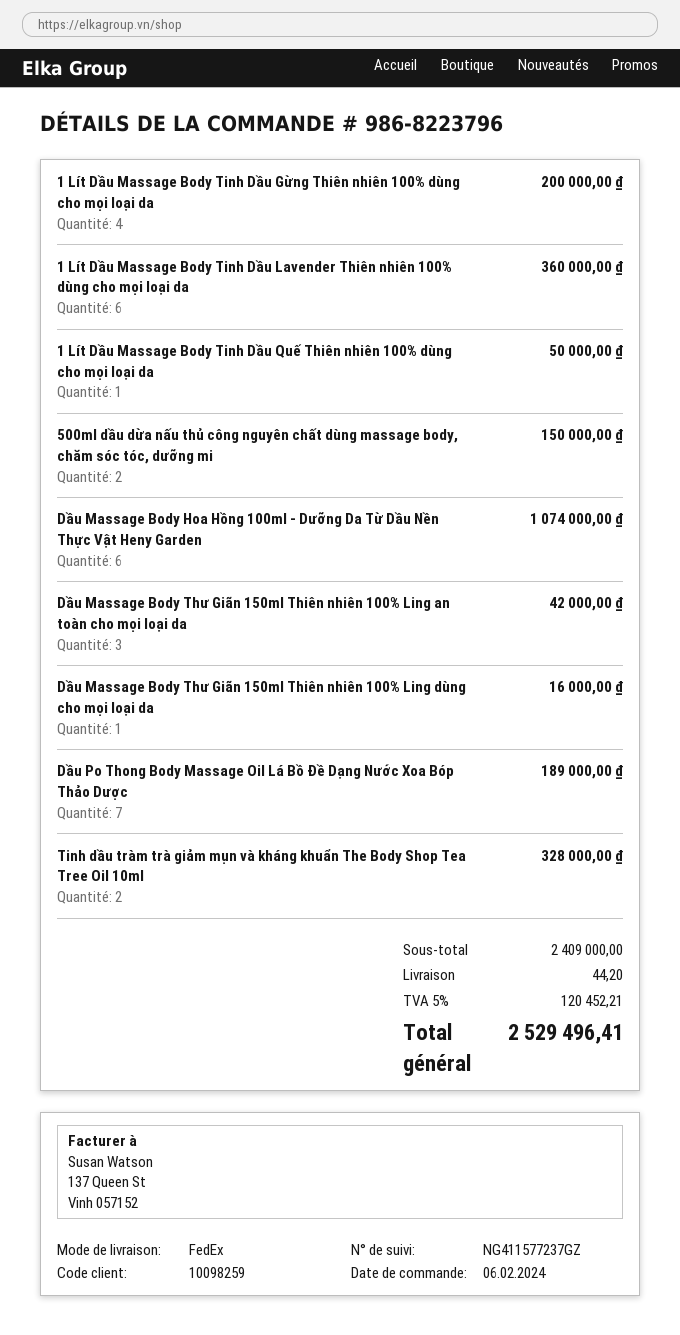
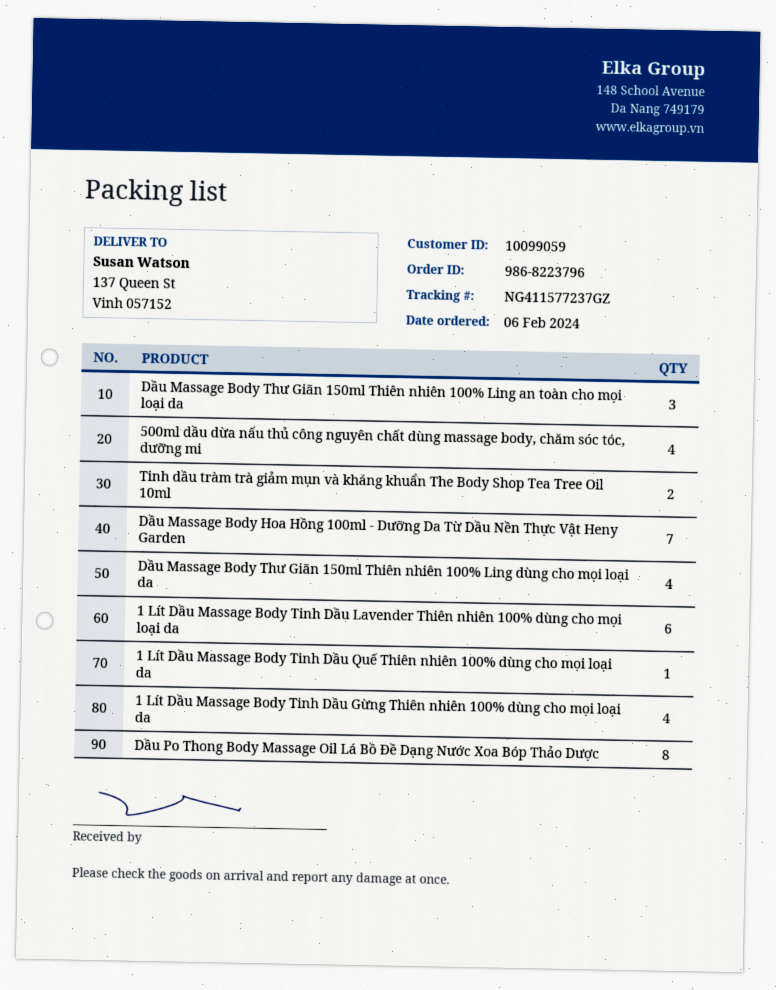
customer number: 10098259 -> 10099059
500ml dầu dừa nấu thủ công nguyên chất dùng massage body, chăm sóc tóc, dưỡng mi: 2 -> 4
Dầu Massage Body Hoa Hồng 100ml - Dưỡng Da Từ Dầu Nền Thực Vật Heny Garden: 6 -> 7
Dầu Massage Body Thư Giãn 150ml Thiên nhiên 100% Ling dùng cho mọi loại da: 1 -> 4
Dầu Po Thong Body Massage Oil Lá Bồ Đề Dạng Nước Xoa Bóp Thảo Dược: 7 -> 8

